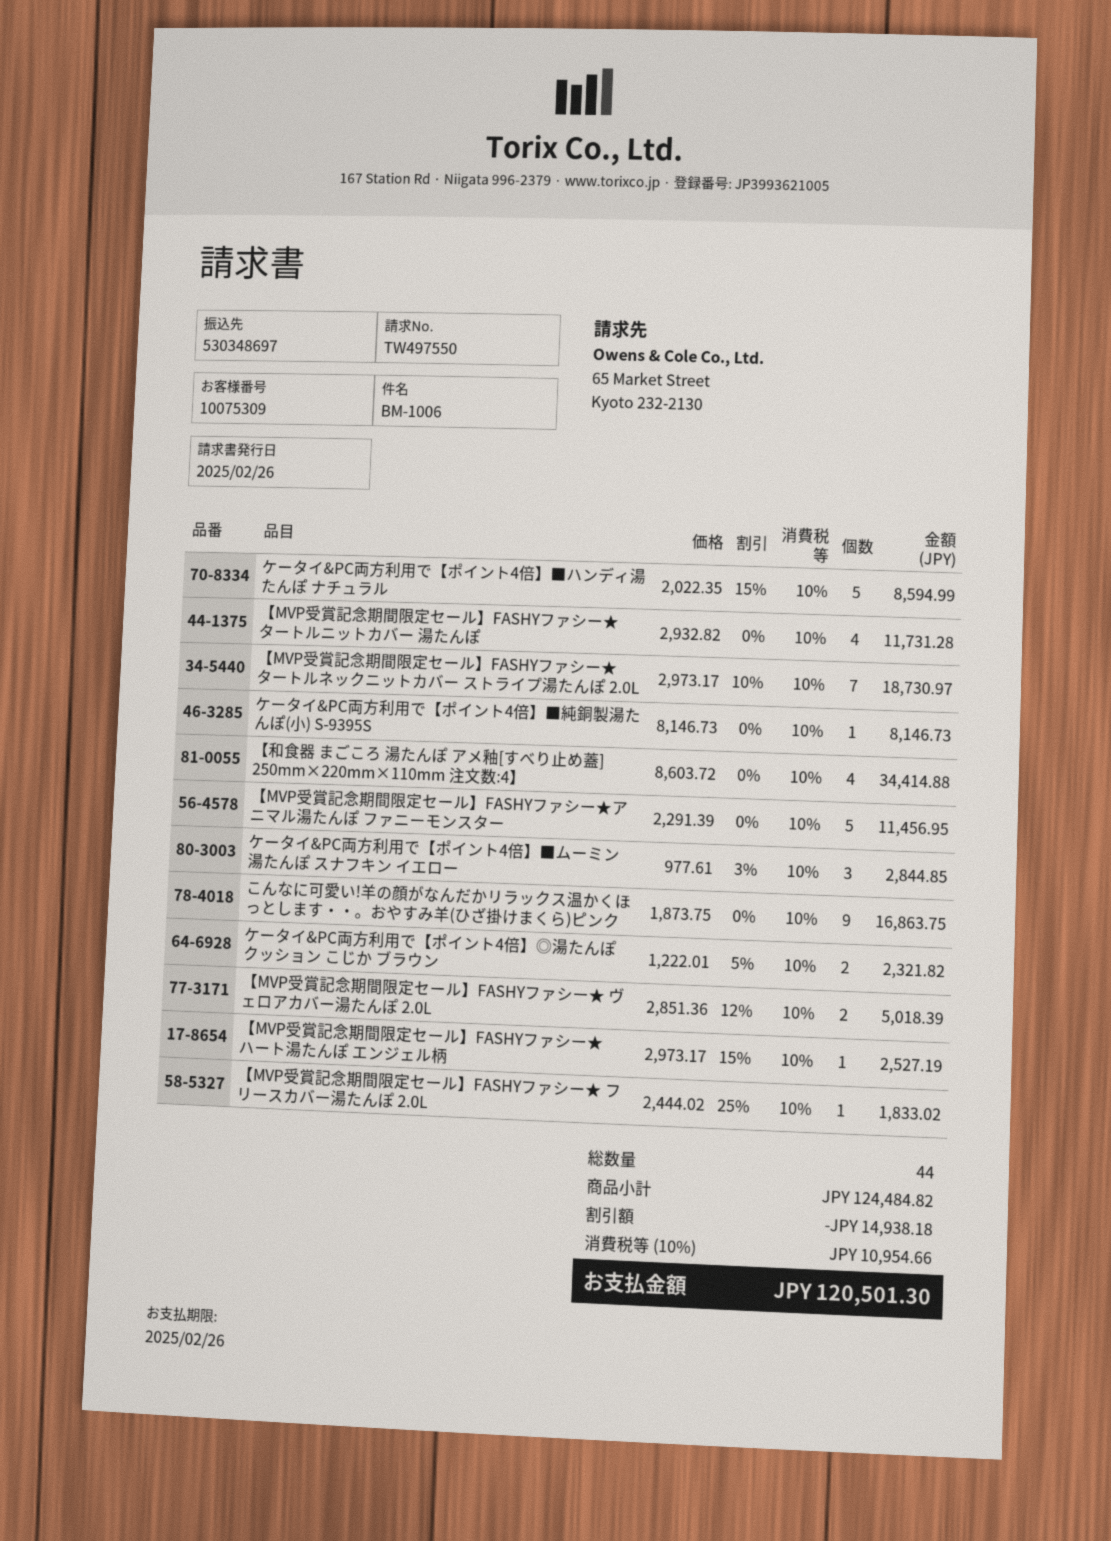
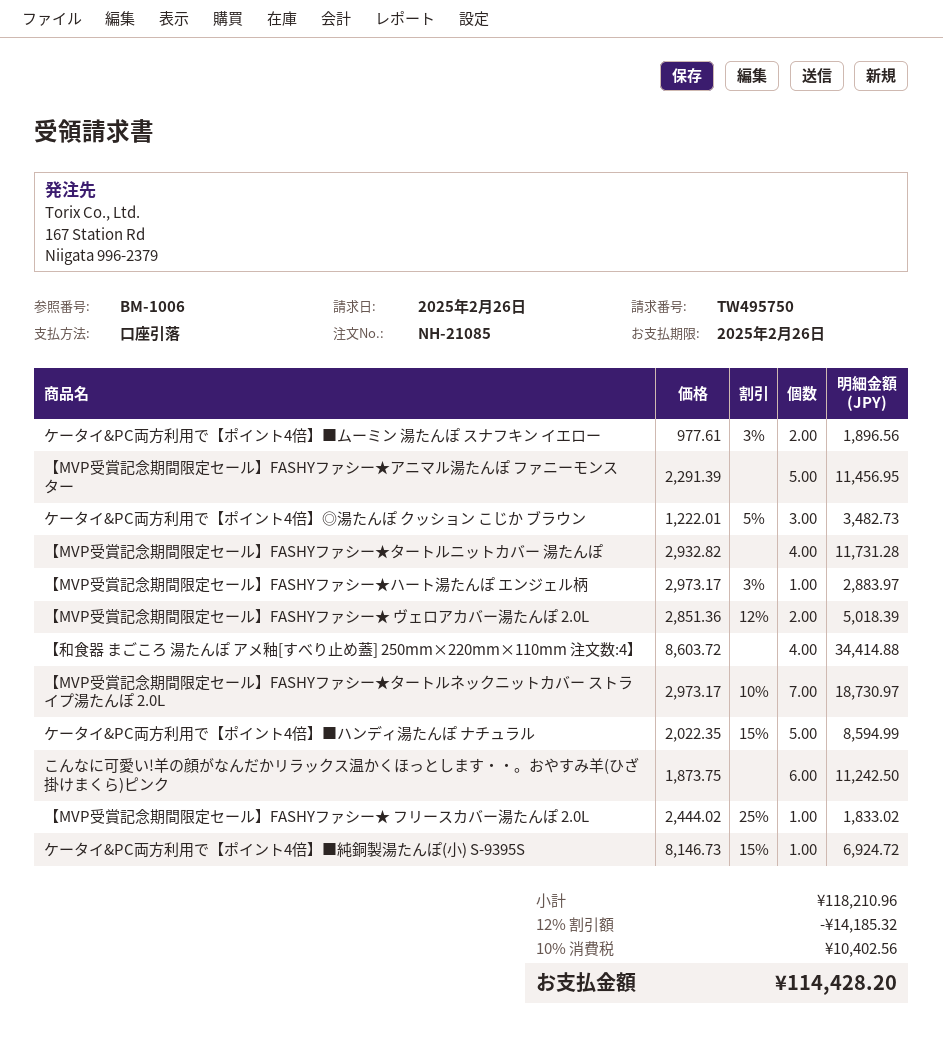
invoice number: TW497550 -> TW495750
ケータイ&PC両方利用で【ポイント4倍】■純銅製湯たんぽ(小) S-9395S: 1 x 8146.73 = 8146.73 -> 1 x 8146.73 - 15% = 6924.72
ケータイ&PC両方利用で【ポイント4倍】■ムーミン 湯たんぽ スナフキン イエロー: 3 x 977.61 - 3% = 2844.85 -> 2 x 977.61 - 3% = 1896.56
こんなに可愛い!羊の顔がなんだかリラックス温かくほっとします・・。おやすみ羊(ひざ掛けまくら)ピンク: 9 x 1873.75 = 16863.75 -> 6 x 1873.75 = 11242.50
ケータイ&PC両方利用で【ポイント4倍】◎湯たんぽ クッション こじか ブラウン: 2 x 1222.01 - 5% = 2321.82 -> 3 x 1222.01 - 5% = 3482.73
【MVP受賞記念期間限定セール】FASHYファシー★ハート湯たんぽ エンジェル柄: 1 x 2973.17 - 15% = 2527.19 -> 1 x 2973.17 - 3% = 2883.97
subtotal: 124484.82 -> 118210.96
discount: 14938.18 -> 14185.32
tax: 10% = 10954.66 -> 10% = 10402.56
total: 120501.30 -> 114428.20

